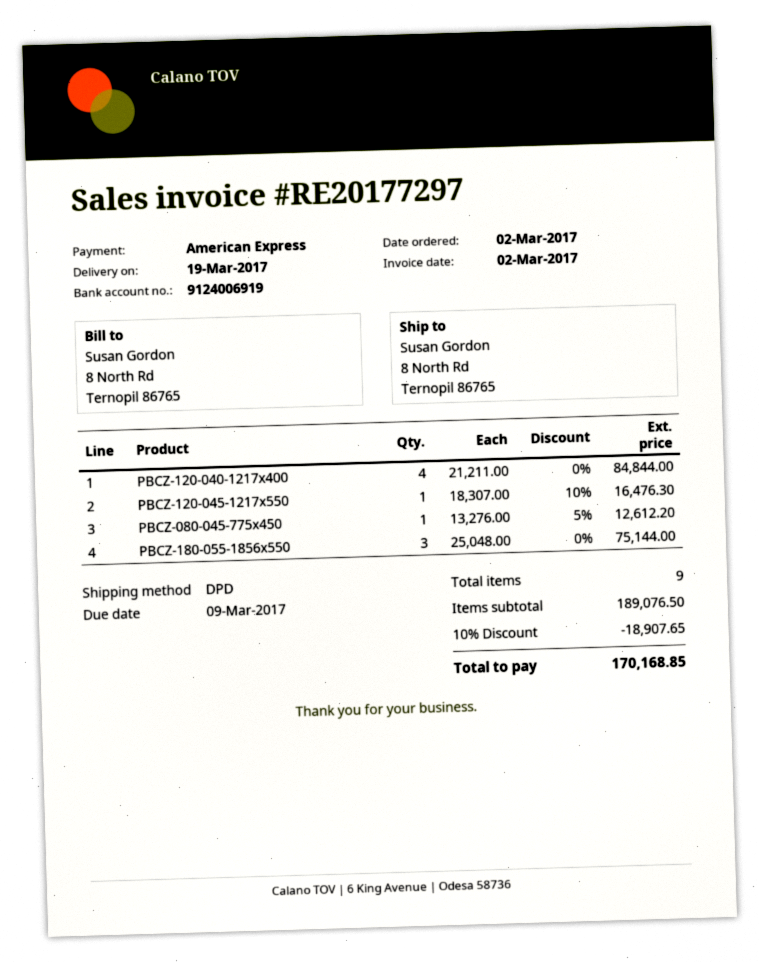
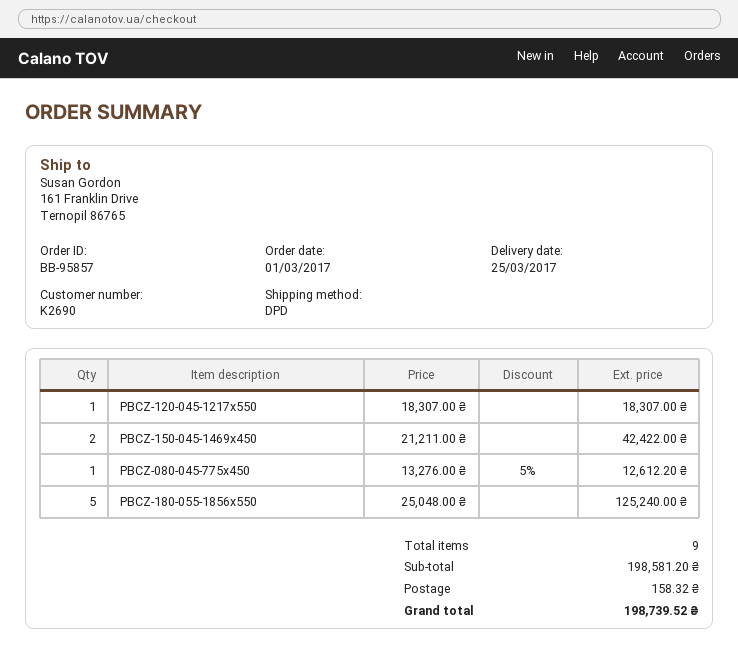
order date: 2017-03-02 -> 2017-03-01
delivery date: 2017-03-19 -> 2017-03-25
ship to: 8 North Rd, Ternopil 86765 -> 161 Franklin Drive, Ternopil 86765
PBCZ-120-040-1217x400: 4 x 21211.00 = 84844.00 -> none
PBCZ-120-045-1217x550: 1 x 18307.00 - 10% = 16476.30 -> 1 x 18307.00 = 18307.00
PBCZ-180-055-1856x550: 3 x 25048.00 = 75144.00 -> 5 x 25048.00 = 125240.00
PBCZ-150-045-1469x450: none -> 2 x 21211.00 = 42422.00
subtotal: 189076.50 -> 198581.20
discount: 10% = 18907.65 -> none
shipping: none -> 158.32
total: 170168.85 -> 198739.52

